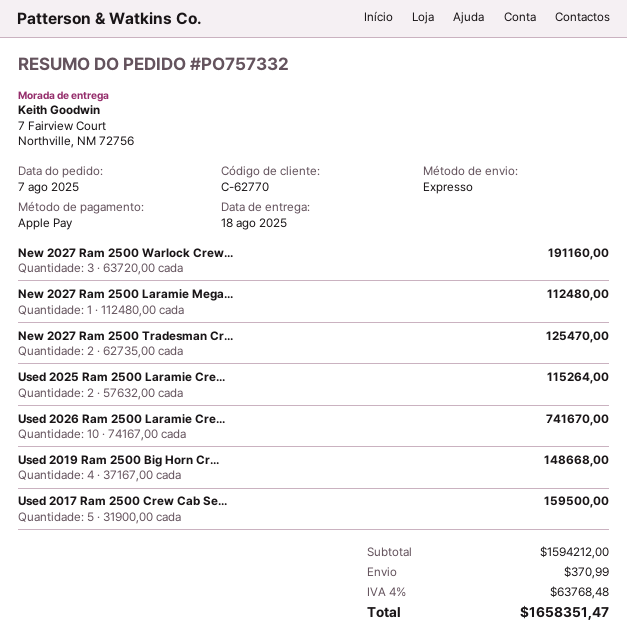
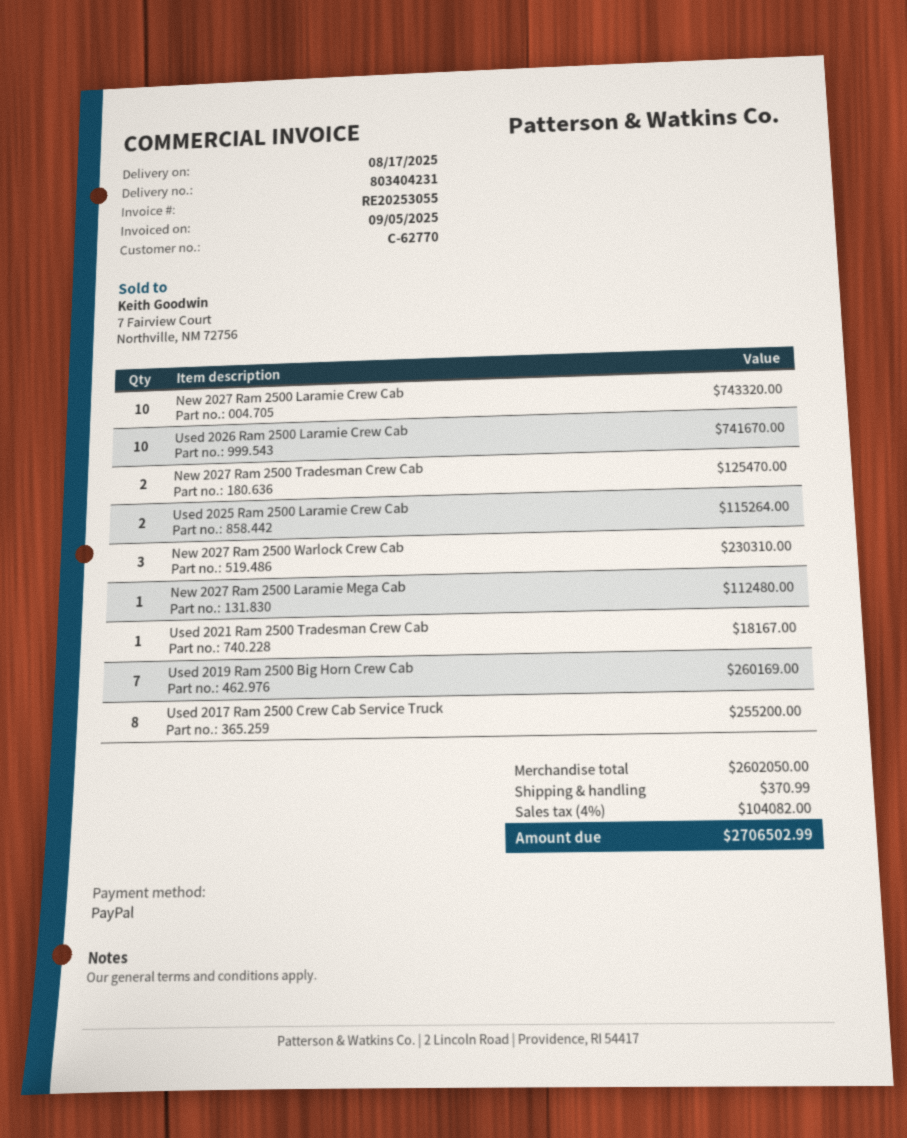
delivery date: 2025-08-18 -> 2025-08-17
payment method: Apple Pay -> PayPal
New 2027 Ram 2500 Warlock Crew...: 3 for 191160.00 -> 3 for 230310.00
Used 2019 Ram 2500 Big Horn Cr...: 4 for 148668.00 -> 7 for 260169.00
Used 2017 Ram 2500 Crew Cab Se...: 5 for 159500.00 -> 8 for 255200.00
New 2027 Ram 2500 Laramie Crew Cab: none -> 10 for 743320.00
Used 2021 Ram 2500 Tradesman Crew Cab: none -> 1 for 18167.00
subtotal: 1594212.00 -> 2602050.00
tax: 4% = 63768.48 -> 4% = 104082.00
total: 1658351.47 -> 2706502.99

